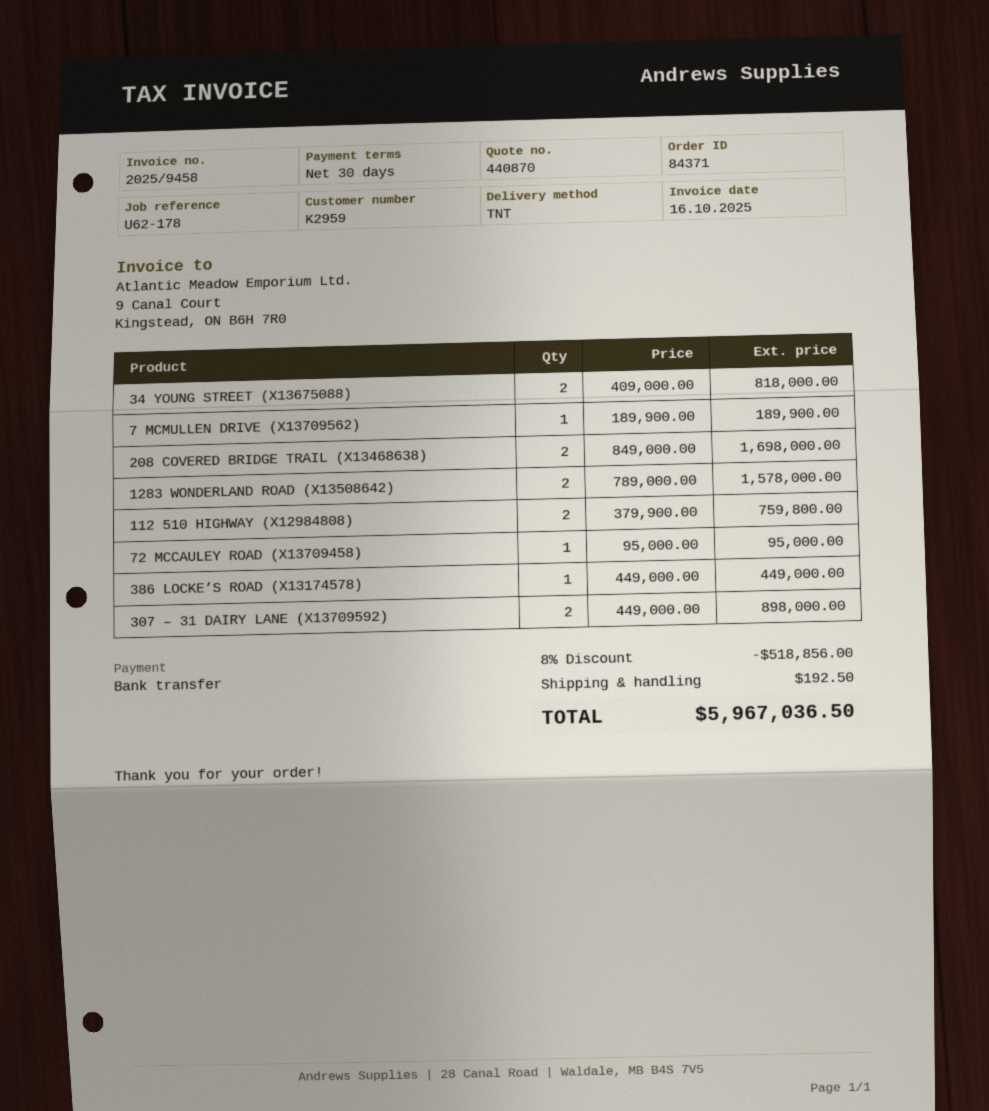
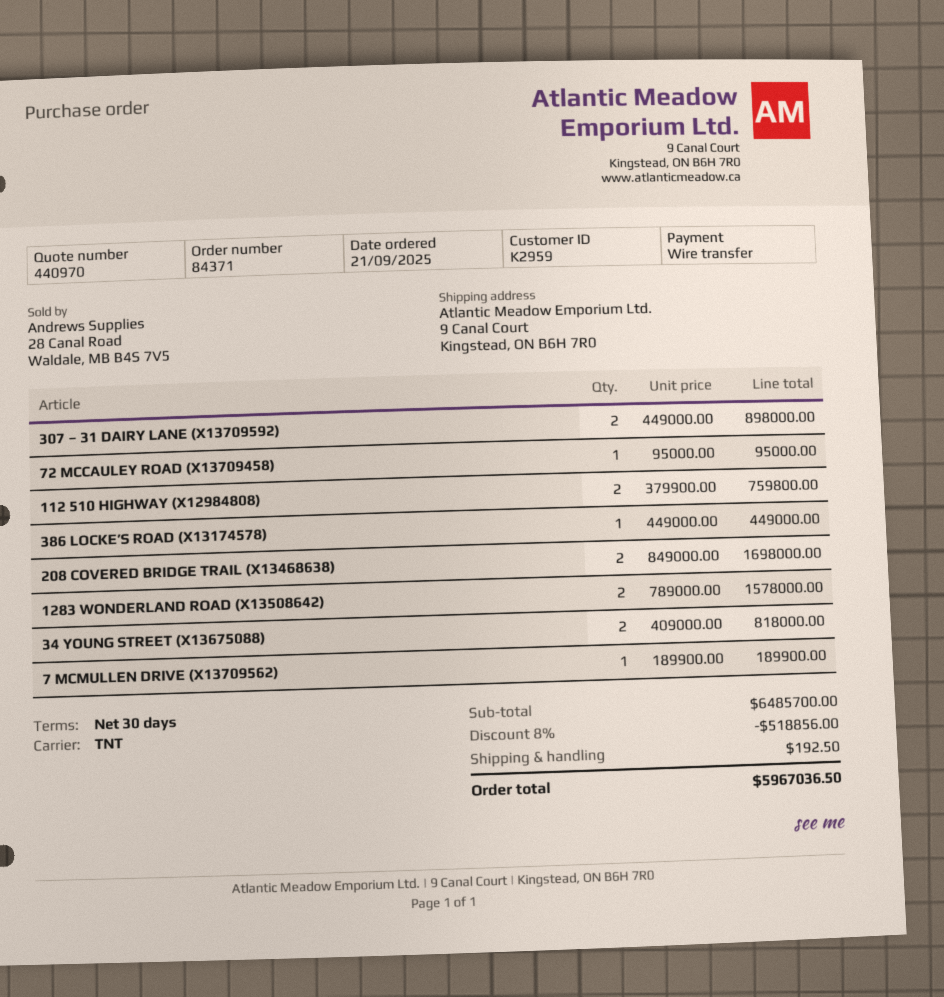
quote number: 440870 -> 440970

